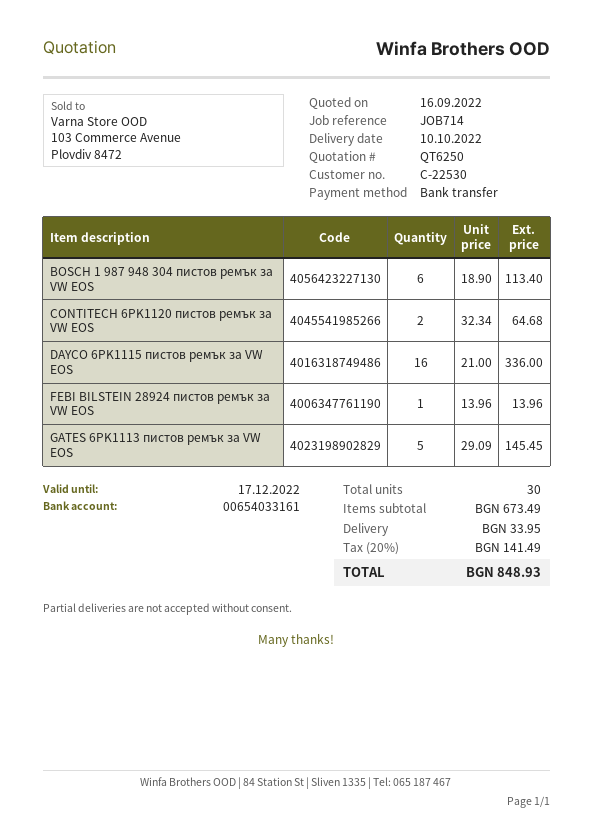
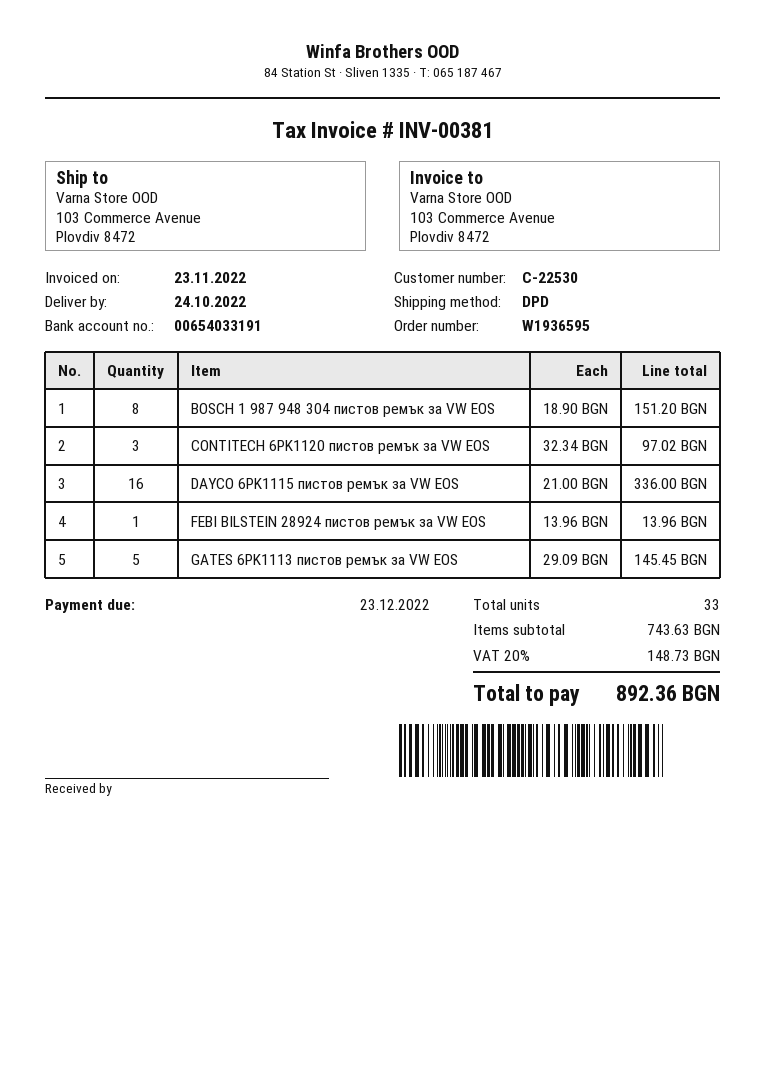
delivery date: 2022-10-10 -> 2022-10-24
bank account: 00654033161 -> 00654033191
BOSCH 1 987 948 304 пистов ремък за VW EOS: 6 x 18.90 = 113.40 -> 8 x 18.90 = 151.20
CONTITECH 6PK1120 пистов ремък за VW EOS: 2 x 32.34 = 64.68 -> 3 x 32.34 = 97.02
total quantity: 30 -> 33
subtotal: 673.49 -> 743.63
shipping: 33.95 -> none
tax: 20% = 141.49 -> 20% = 148.73
total: 848.93 -> 892.36

